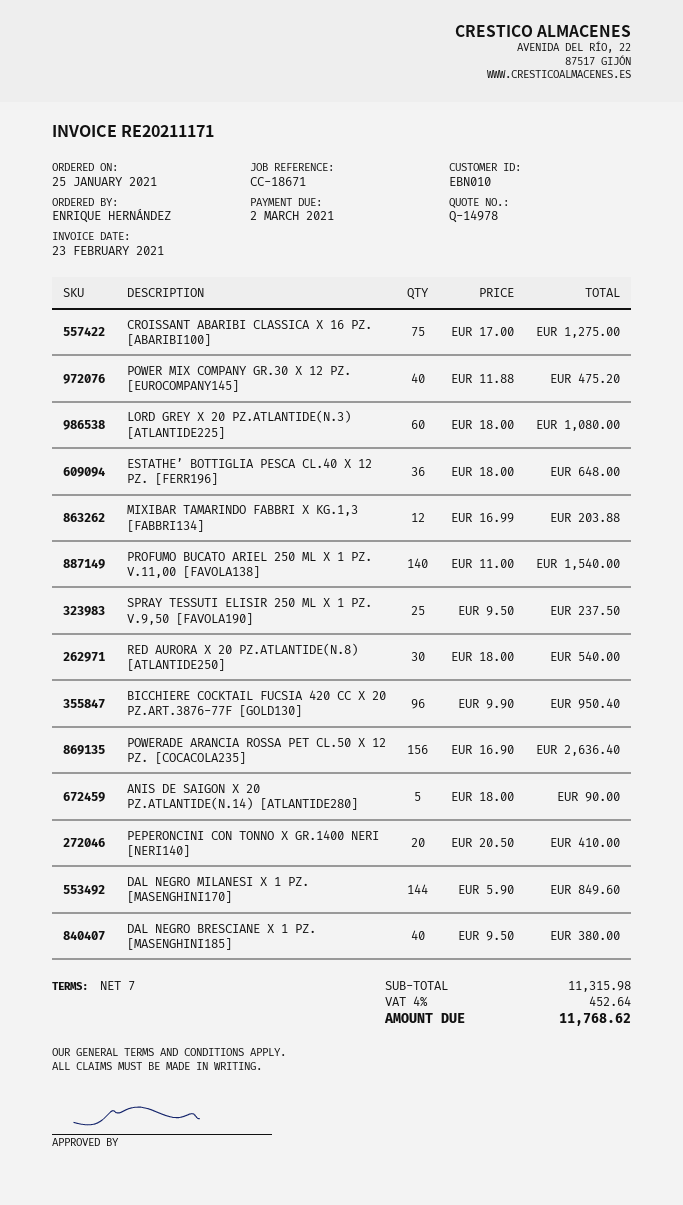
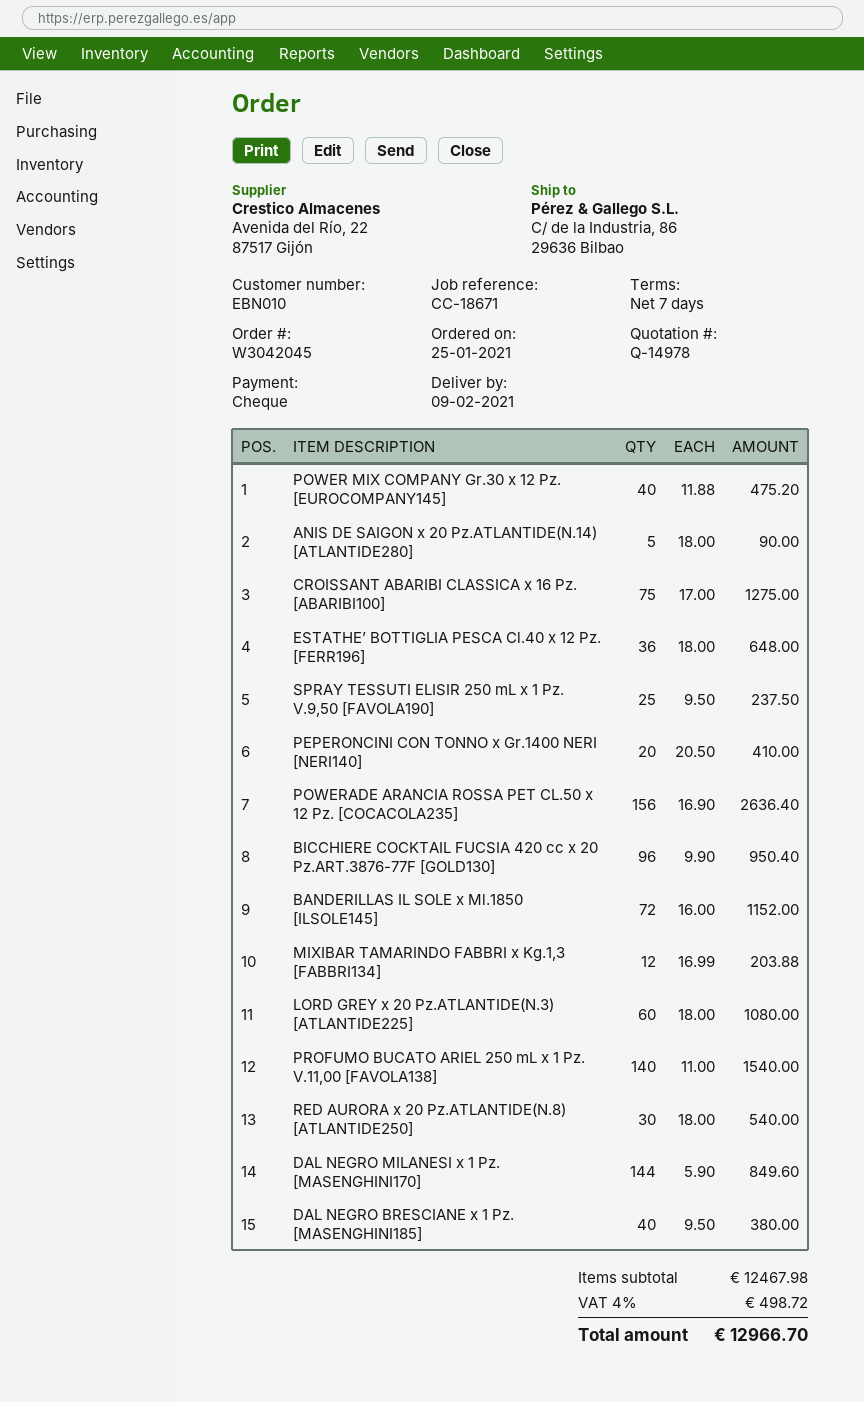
BANDERILLAS IL SOLE x Ml.1850 [ILSOLE145]: none -> 72 x 16.00 = 1152.00
subtotal: 11315.98 -> 12467.98
tax: 4% = 452.64 -> 4% = 498.72
total: 11768.62 -> 12966.70

